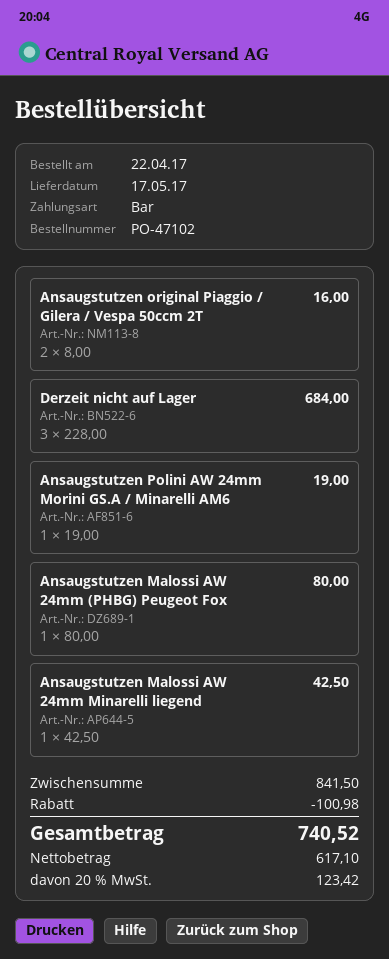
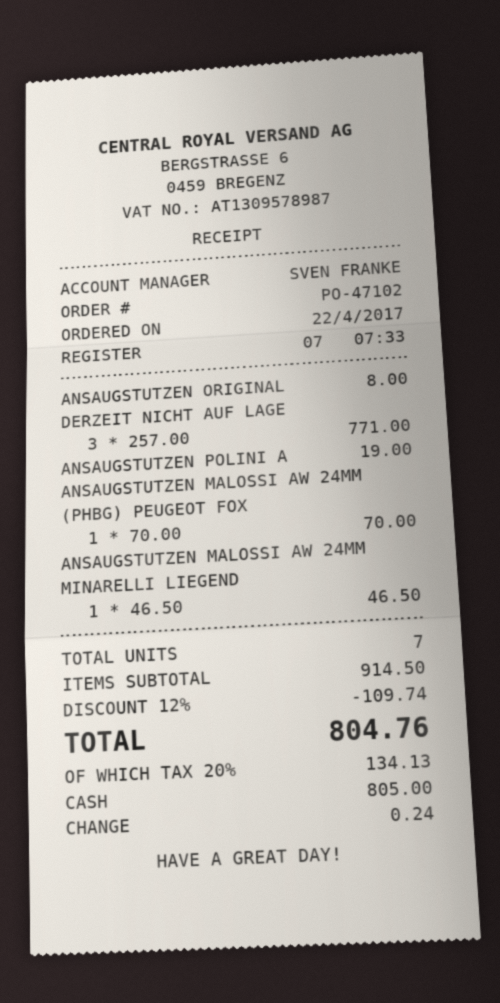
Ansaugstutzen original Piaggio / Gilera / Vespa 50ccm 2T: 2 x 8.00 = 16.00 -> 1 x 8.00 = 8.00
Derzeit nicht auf Lager: 3 x 228.00 = 684.00 -> 3 x 257.00 = 771.00
Ansaugstutzen Malossi AW 24mm (PHBG) Peugeot Fox: 1 x 80.00 = 80.00 -> 1 x 70.00 = 70.00
Ansaugstutzen Malossi AW 24mm Minarelli liegend: 1 x 42.50 = 42.50 -> 1 x 46.50 = 46.50
subtotal: 841.50 -> 914.50
discount: 100.98 -> 109.74
tax: 20% = 123.42 -> 20% = 134.13
total: 740.52 -> 804.76

